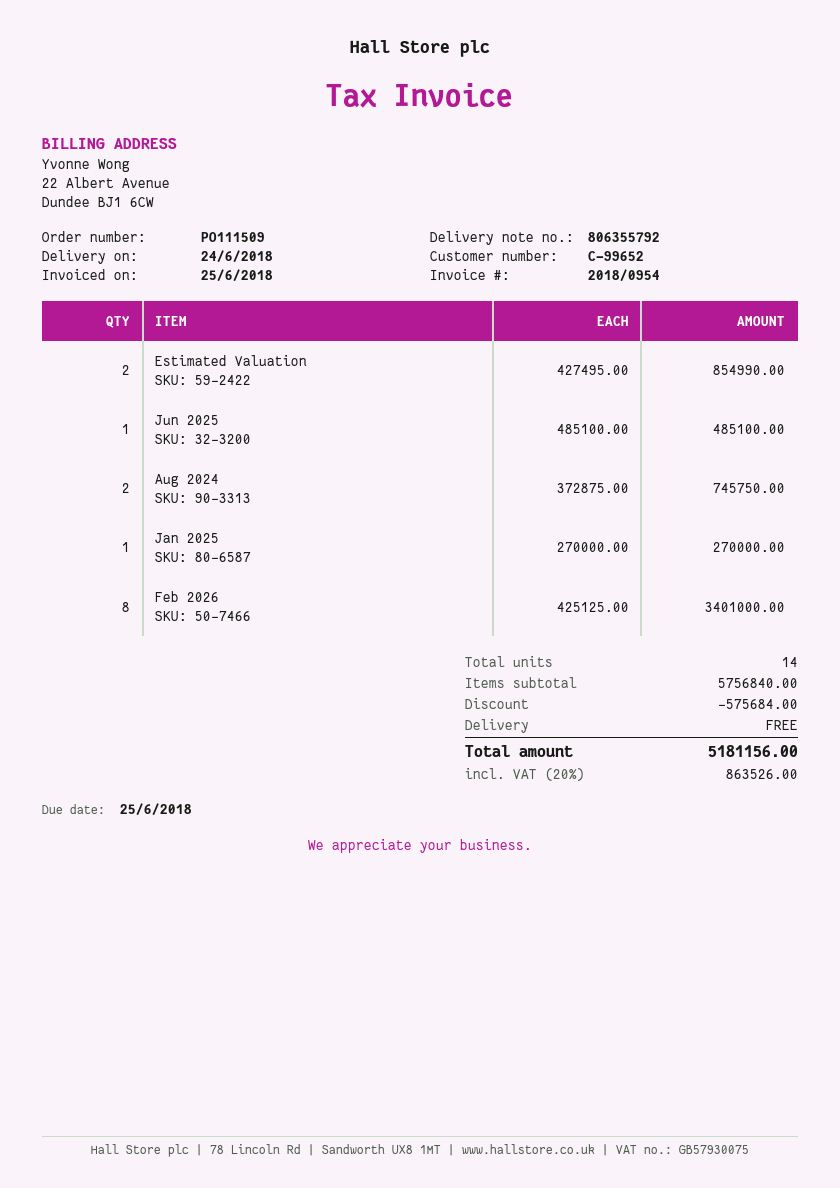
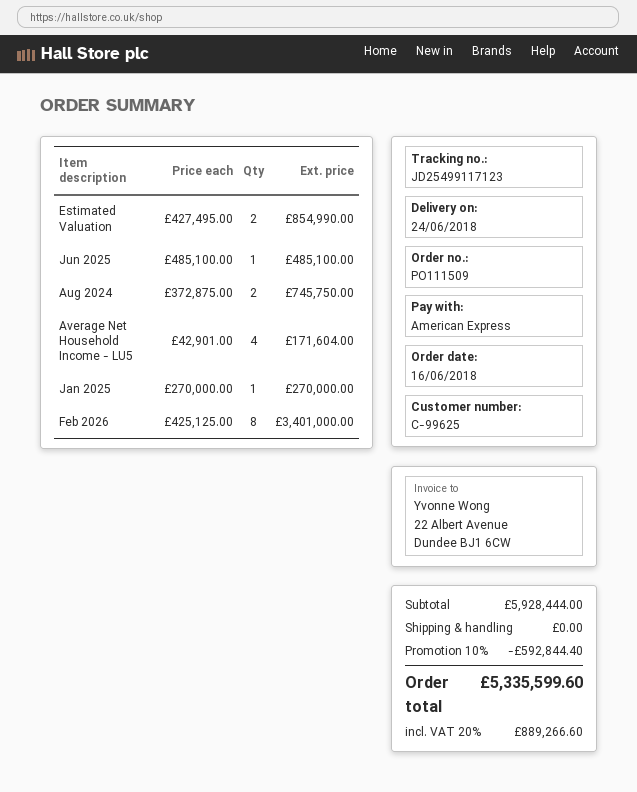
customer number: C-99652 -> C-99625
Average Net Household Income - LU5: none -> 4 x 42901.00 = 171604.00
subtotal: 5756840.00 -> 5928444.00
discount: 575684.00 -> 592844.40
tax: 20% = 863526.00 -> 20% = 889266.60
total: 5181156.00 -> 5335599.60

